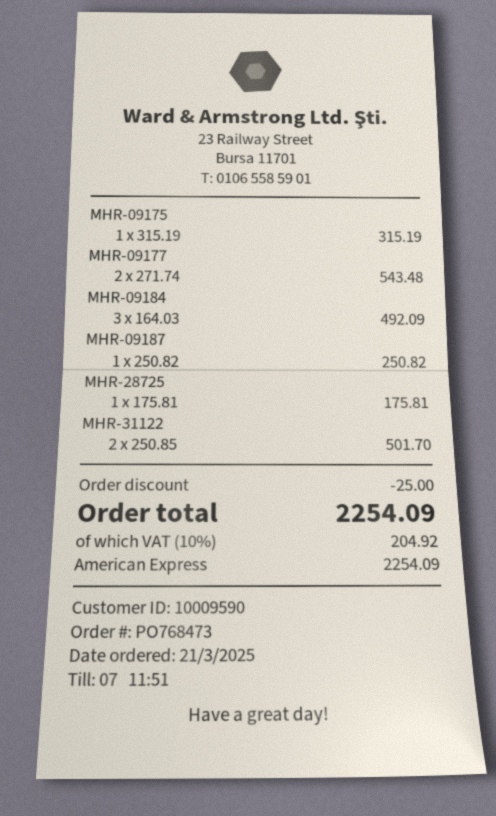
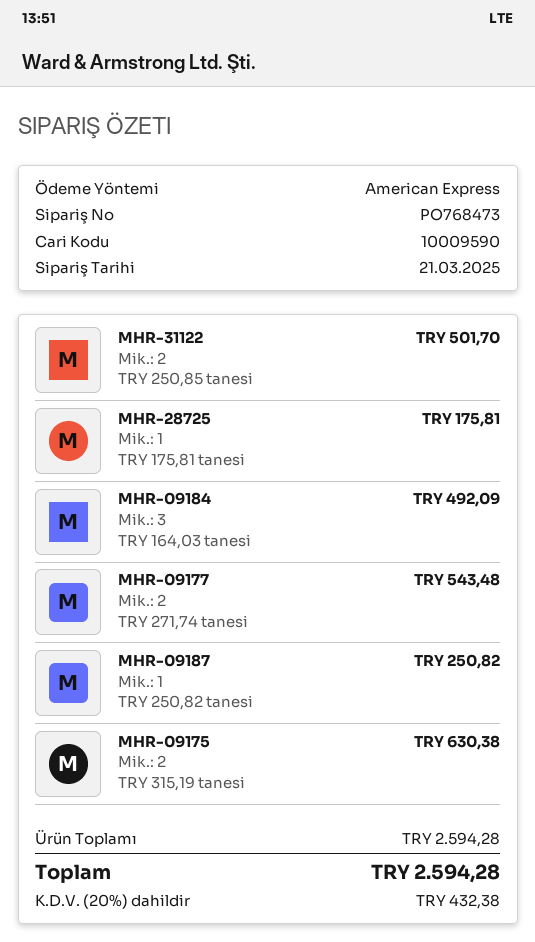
MHR-09175: 1 x 315.19 = 315.19 -> 2 x 315.19 = 630.38
discount: 25.00 -> none
tax: 10% = 204.92 -> 20% = 432.38
total: 2254.09 -> 2594.28

